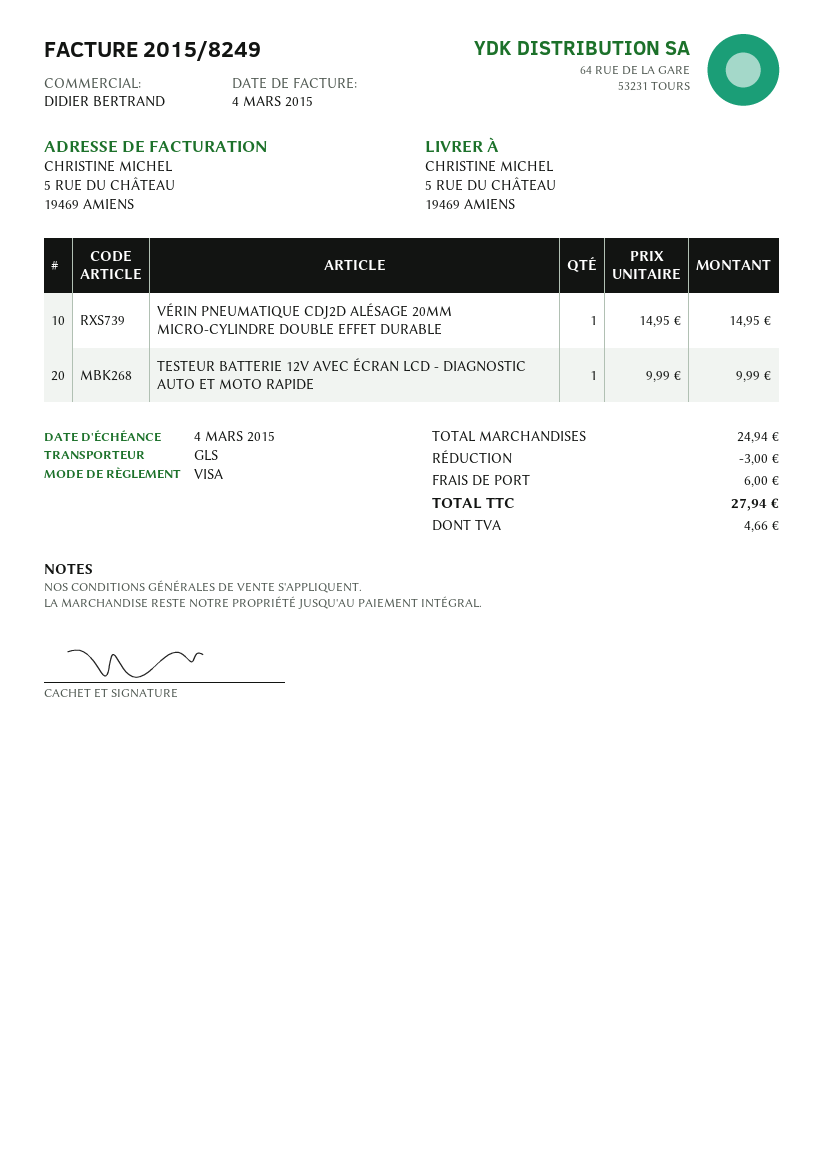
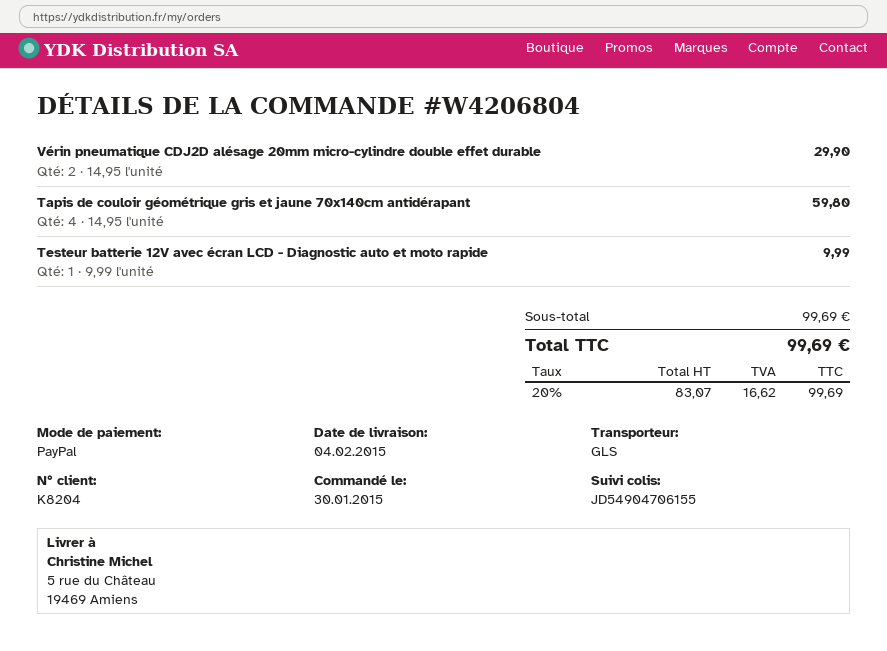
payment method: Visa -> PayPal
VÉRIN PNEUMATIQUE CDJ2D ALÉSAGE 20MM MICRO-CYLINDRE DOUBLE EFFET DURABLE: 1 x 14.95 = 14.95 -> 2 x 14.95 = 29.90
Tapis de couloir géométrique gris et jaune 70x140cm antidérapant: none -> 4 x 14.95 = 59.80
subtotal: 24.94 -> 99.69
discount: 3.00 -> none
shipping: 6.00 -> none
tax: 4.66 -> 16.62
total: 27.94 -> 99.69

